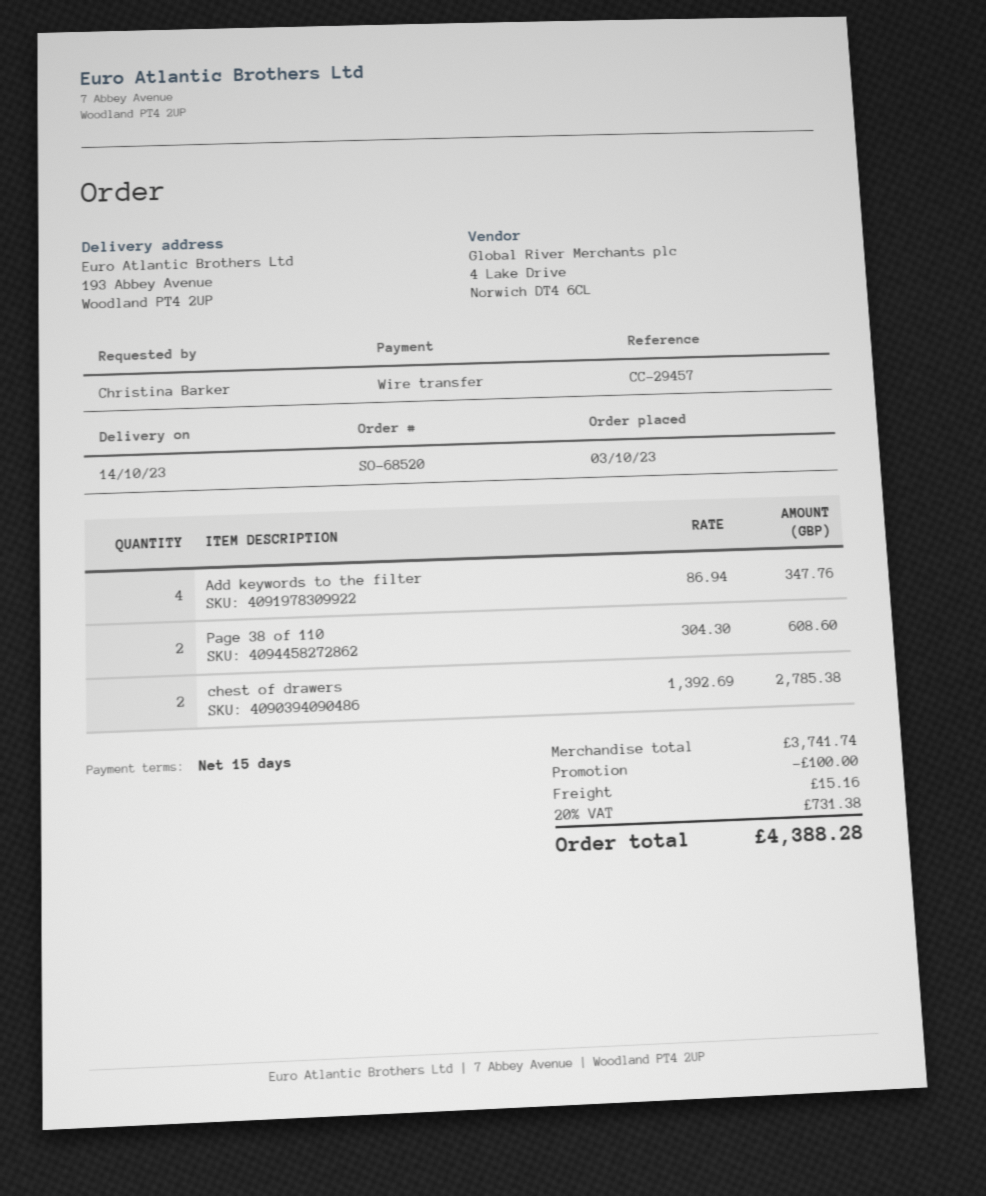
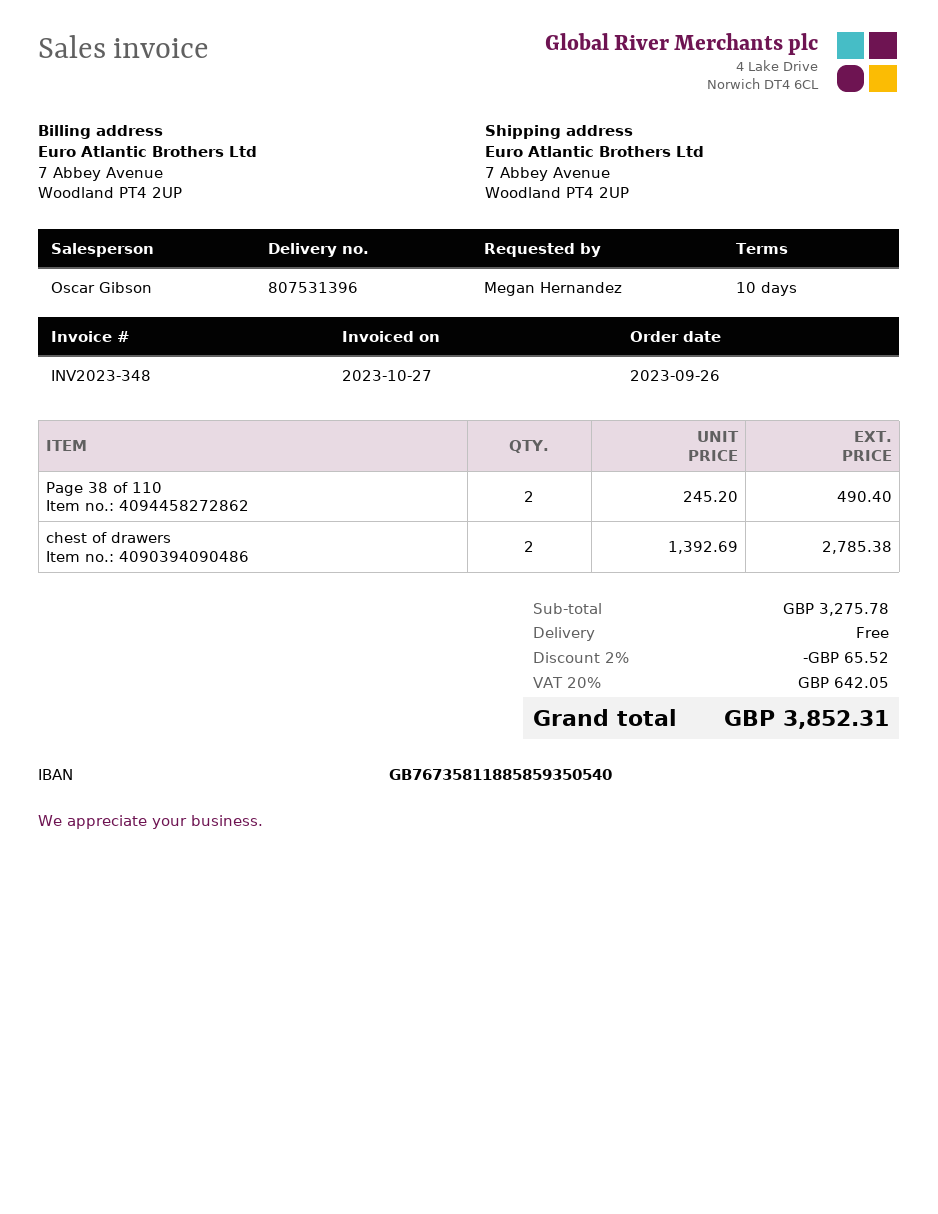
order date: 2023-10-03 -> 2023-09-26
payment terms: 15 days -> 10 days
ordered by: Christina Barker -> Megan Hernandez
ship to: 193 Abbey Avenue, Woodland PT4 2UP -> 7 Abbey Avenue, Woodland PT4 2UP
Add keywords to the filter: 4 x 86.94 = 347.76 -> none
Page 38 of 110: 2 x 304.30 = 608.60 -> 2 x 245.20 = 490.40
subtotal: 3741.74 -> 3275.78
discount: 100.00 -> 65.52
shipping: 15.16 -> 0.00
tax: 20% = 731.38 -> 20% = 642.05
total: 4388.28 -> 3852.31

